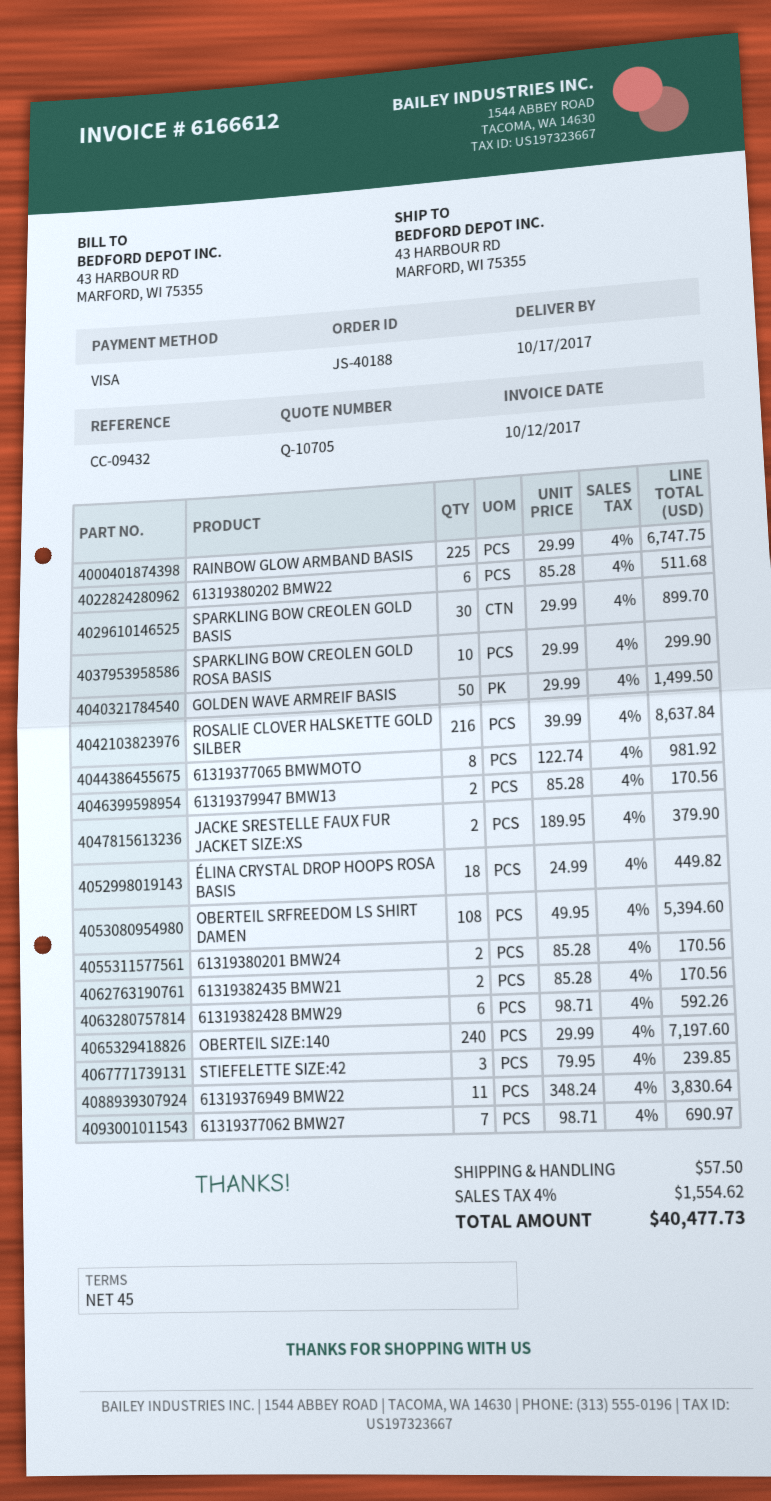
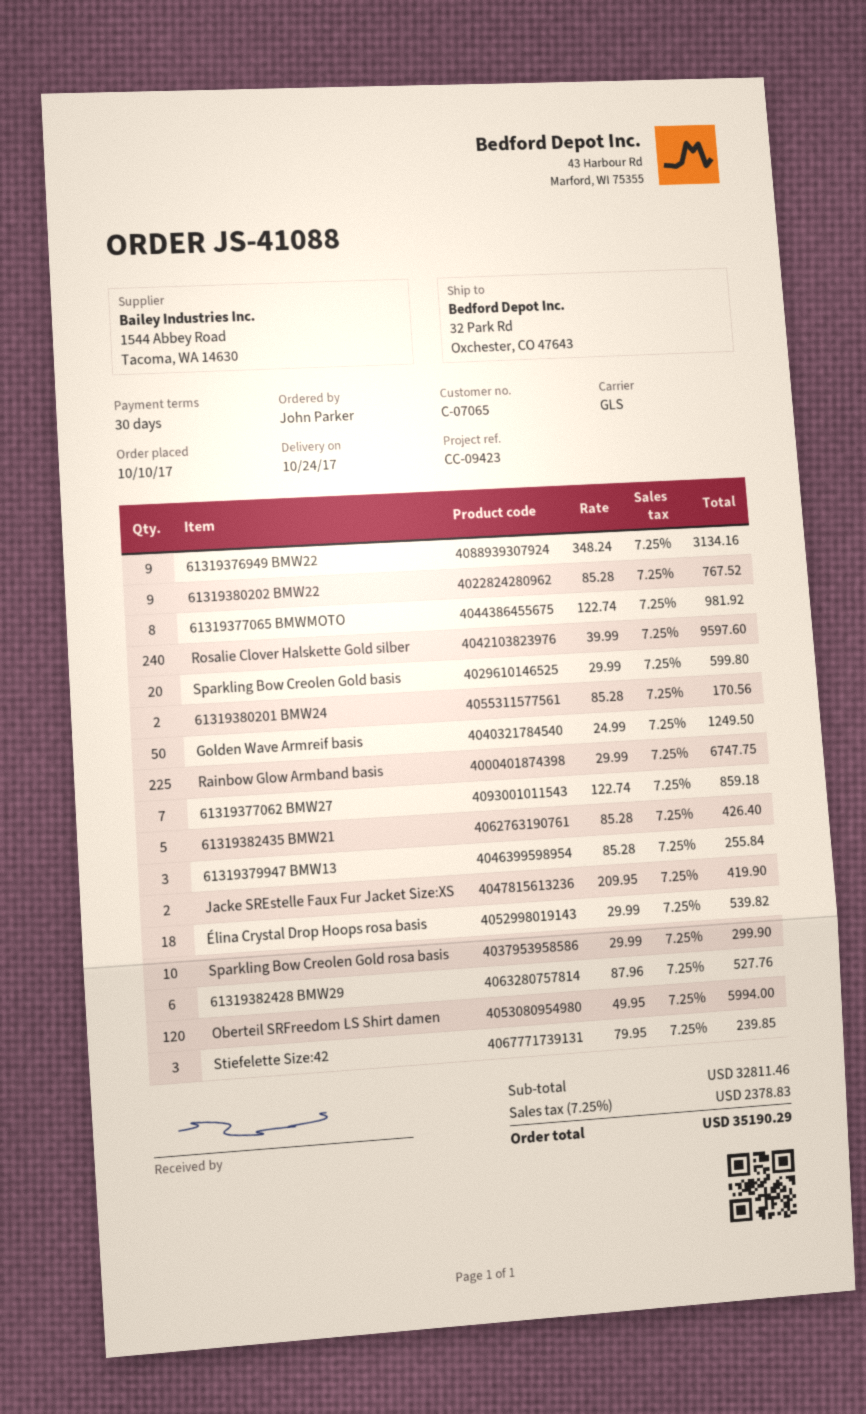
order number: JS-40188 -> JS-41088
delivery date: 2017-10-17 -> 2017-10-24
payment terms: 45 days -> 30 days
reference: CC-09432 -> CC-09423
ship to: 43 HARBOUR RD, MARFORD, WI 75355 -> 32 Park Rd, Oxchester, CO 47643
61319380202 BMW22: 6 x 85.28 = 511.68 -> 9 x 85.28 = 767.52
SPARKLING BOW CREOLEN GOLD BASIS: 30 x 29.99 = 899.70 -> 20 x 29.99 = 599.80
GOLDEN WAVE ARMREIF BASIS: 50 x 29.99 = 1499.50 -> 50 x 24.99 = 1249.50
ROSALIE CLOVER HALSKETTE GOLD SILBER: 216 x 39.99 = 8637.84 -> 240 x 39.99 = 9597.60
61319379947 BMW13: 2 x 85.28 = 170.56 -> 3 x 85.28 = 255.84
JACKE SRESTELLE FAUX FUR JACKET SIZE:XS: 2 x 189.95 = 379.90 -> 2 x 209.95 = 419.90
ÉLINA CRYSTAL DROP HOOPS ROSA BASIS: 18 x 24.99 = 449.82 -> 18 x 29.99 = 539.82
OBERTEIL SRFREEDOM LS SHIRT DAMEN: 108 x 49.95 = 5394.60 -> 120 x 49.95 = 5994.00
61319382435 BMW21: 2 x 85.28 = 170.56 -> 5 x 85.28 = 426.40
61319382428 BMW29: 6 x 98.71 = 592.26 -> 6 x 87.96 = 527.76
OBERTEIL SIZE:140: 240 x 29.99 = 7197.60 -> none
61319376949 BMW22: 11 x 348.24 = 3830.64 -> 9 x 348.24 = 3134.16
61319377062 BMW27: 7 x 98.71 = 690.97 -> 7 x 122.74 = 859.18
shipping: 57.50 -> none
tax: 4% = 1554.62 -> 7.25% = 2378.83
total: 40477.73 -> 35190.29

